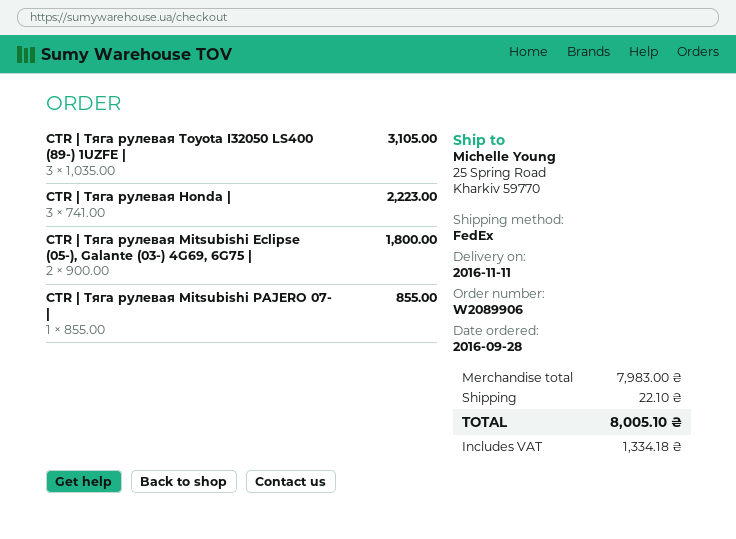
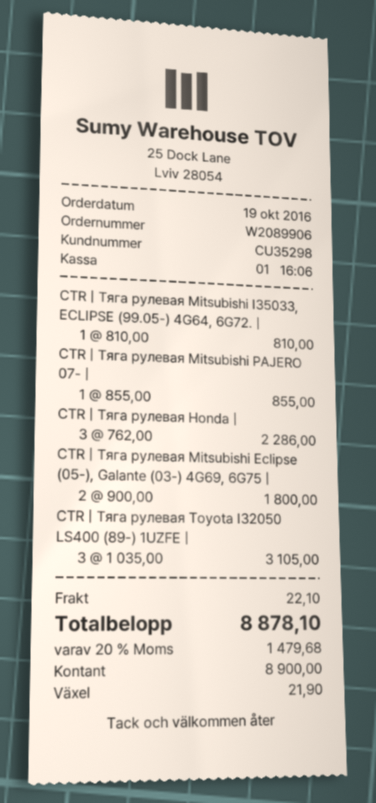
order date: 2016-09-28 -> 2016-10-19
CTR | Тяга рулевая Honda |: 3 x 741.00 = 2223.00 -> 3 x 762.00 = 2286.00
CTR | Тяга рулевая Mitsubishi I35033, ECLIPSE (99.05-) 4G64, 6G72. |: none -> 1 x 810.00 = 810.00
tax: 1334.18 -> 1479.68
total: 8005.10 -> 8878.10

